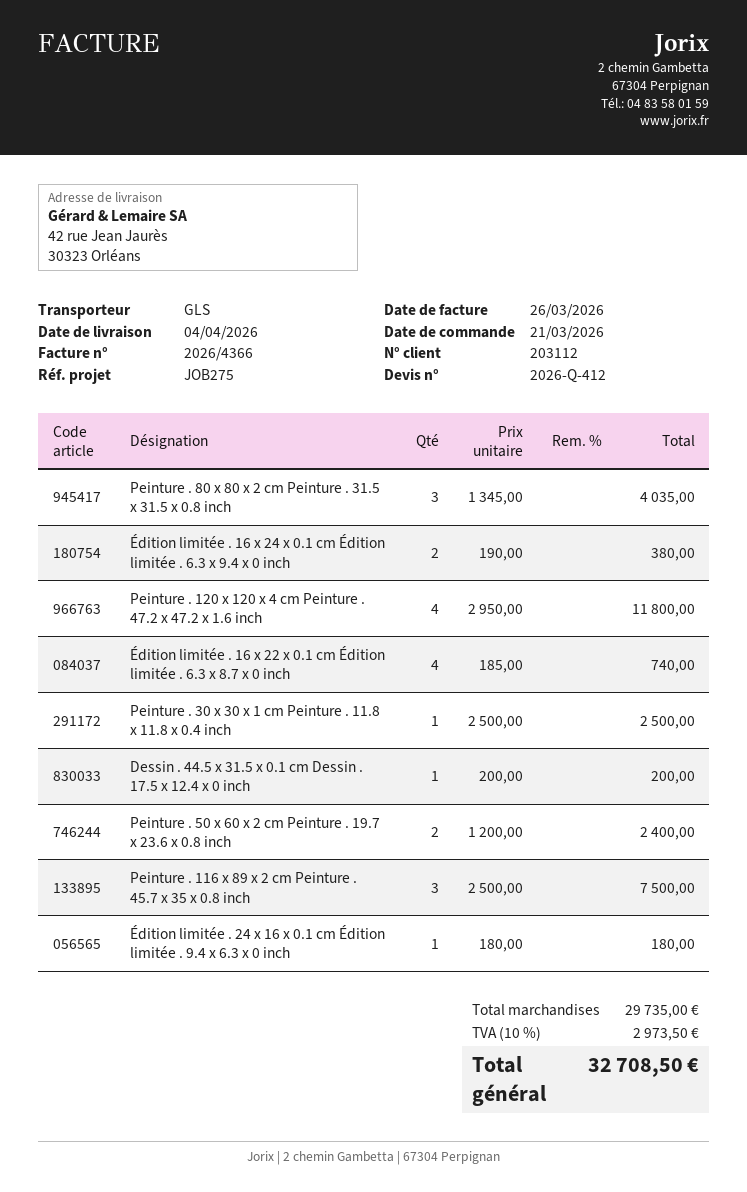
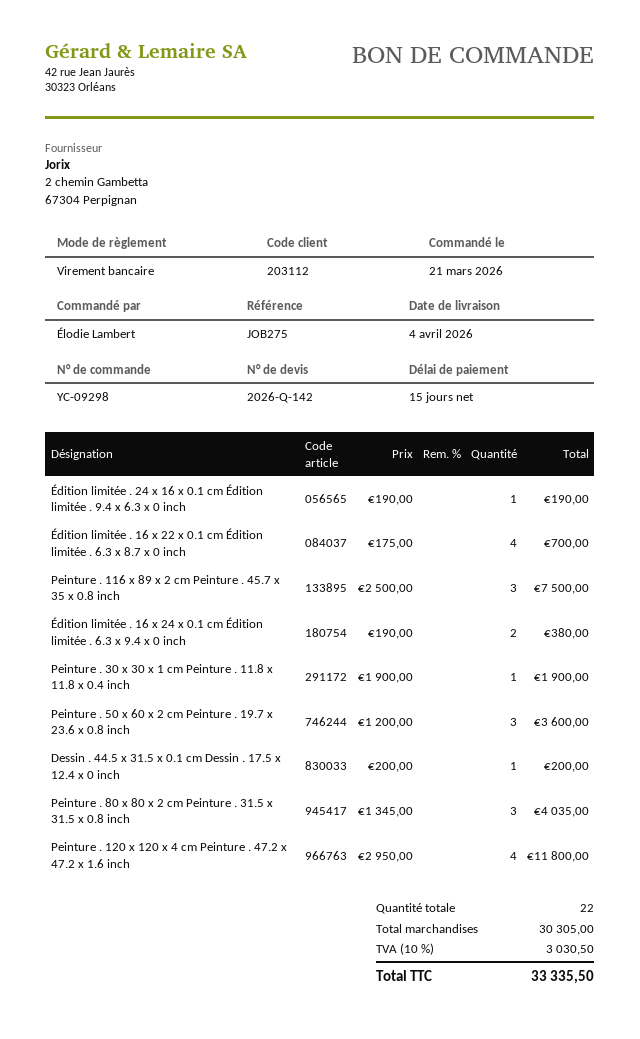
quote number: 2026-Q-412 -> 2026-Q-142
Édition limitée . 16 x 22 x 0.1 cm Édition limitée . 6.3 x 8.7 x 0 inch: 4 x 185.00 = 740.00 -> 4 x 175.00 = 700.00
Peinture . 30 x 30 x 1 cm Peinture . 11.8 x 11.8 x 0.4 inch: 1 x 2500.00 = 2500.00 -> 1 x 1900.00 = 1900.00
Peinture . 50 x 60 x 2 cm Peinture . 19.7 x 23.6 x 0.8 inch: 2 x 1200.00 = 2400.00 -> 3 x 1200.00 = 3600.00
Édition limitée . 24 x 16 x 0.1 cm Édition limitée . 9.4 x 6.3 x 0 inch: 1 x 180.00 = 180.00 -> 1 x 190.00 = 190.00
subtotal: 29735.00 -> 30305.00
tax: 10% = 2973.50 -> 10% = 3030.50
total: 32708.50 -> 33335.50

